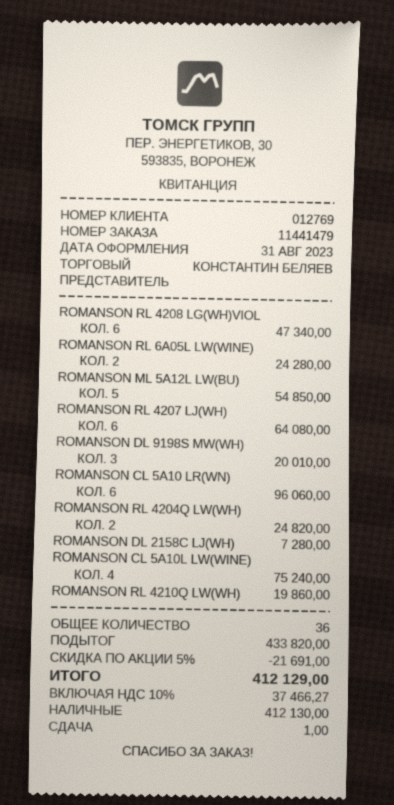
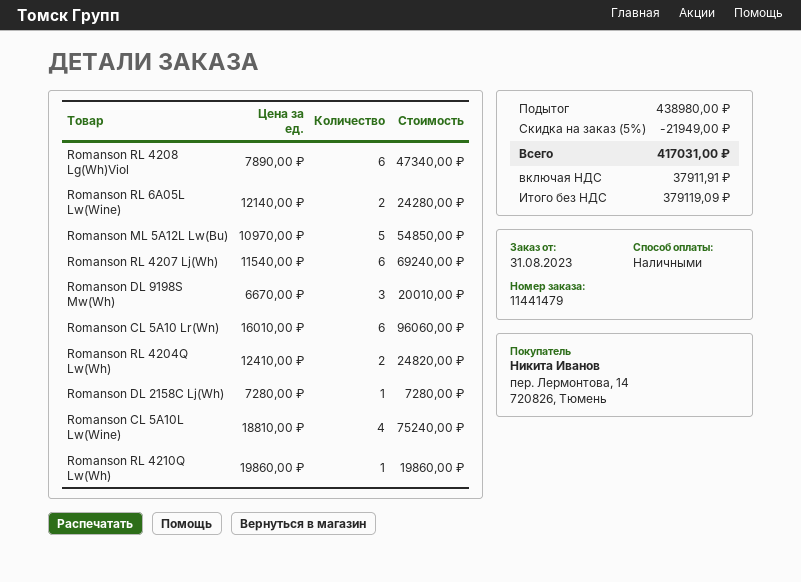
ROMANSON RL 4207 LJ(WH): 6 for 64080.00 -> 6 for 69240.00
subtotal: 433820.00 -> 438980.00
discount: 5% = 21691.00 -> 5% = 21949.00
tax: 37466.27 -> 37911.91
total: 412129.00 -> 417031.00

